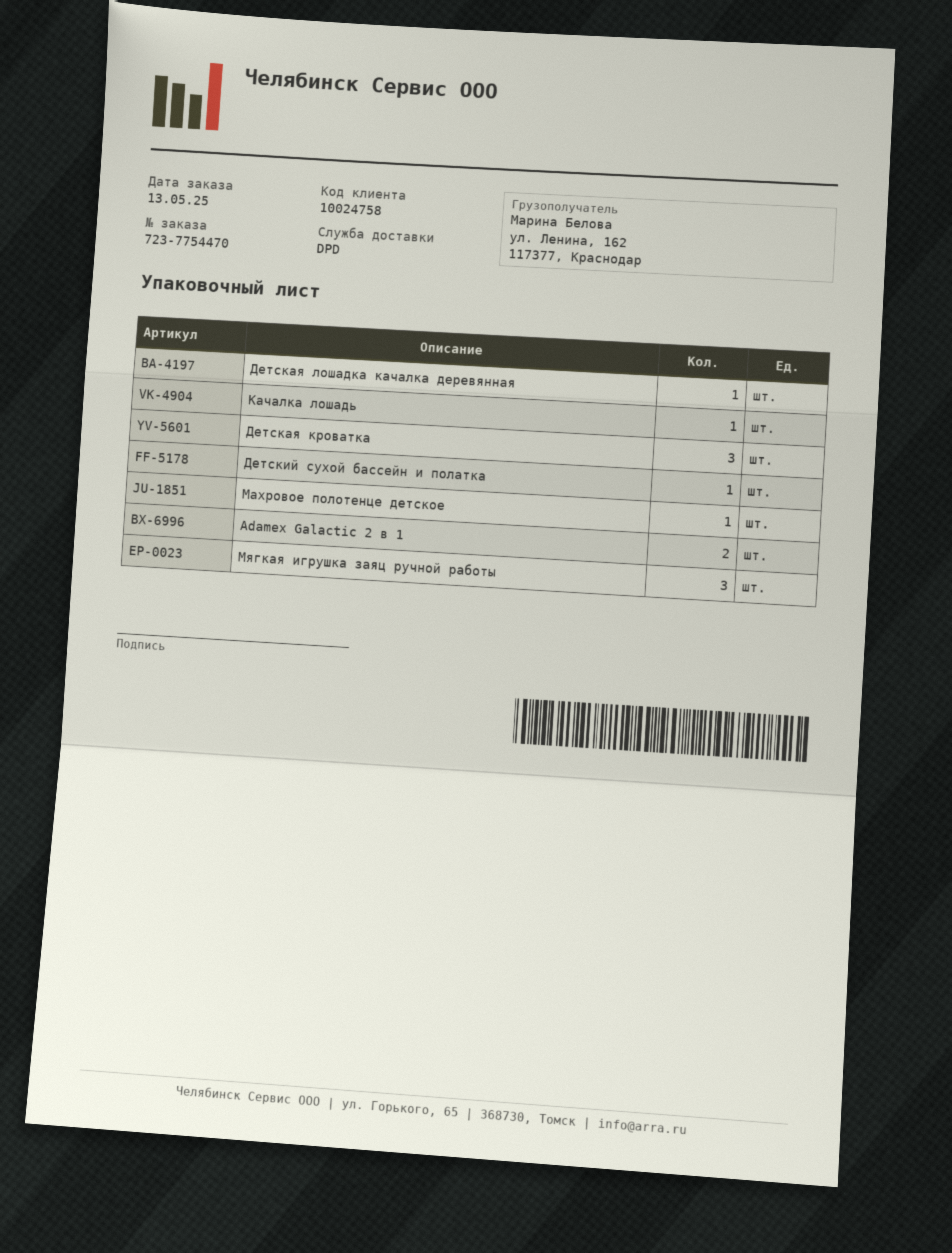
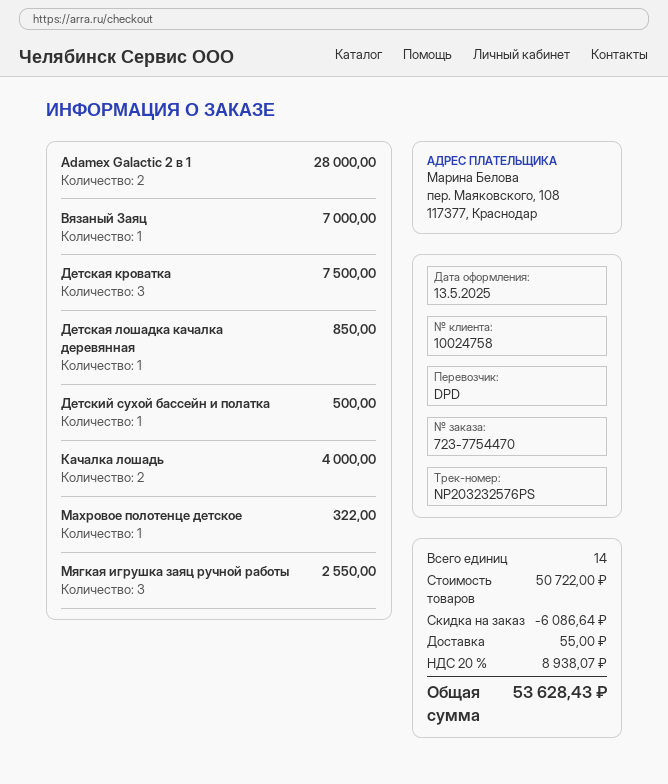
Качалка лошадь: 1 -> 2
Вязаный Заяц: none -> 1

